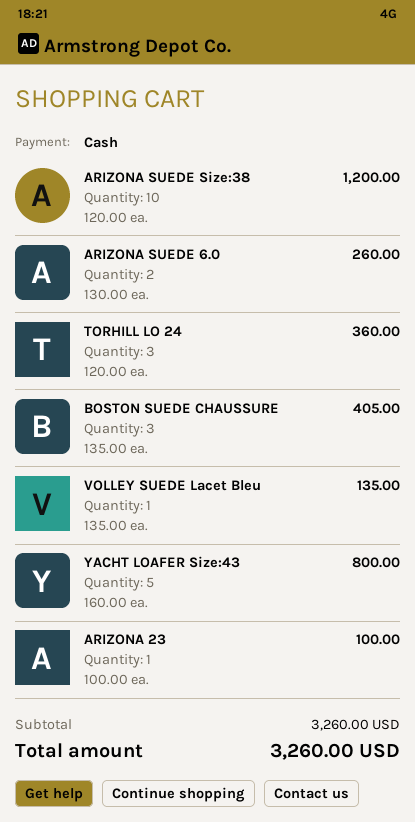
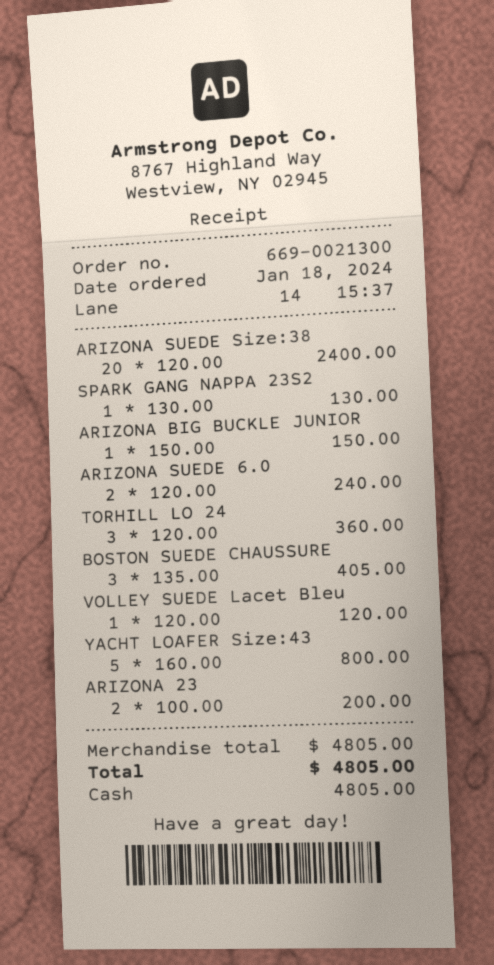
ARIZONA SUEDE Size:38: 10 x 120.00 = 1200.00 -> 20 x 120.00 = 2400.00
ARIZONA SUEDE 6.0: 2 x 130.00 = 260.00 -> 2 x 120.00 = 240.00
VOLLEY SUEDE Lacet Bleu: 1 x 135.00 = 135.00 -> 1 x 120.00 = 120.00
ARIZONA 23: 1 x 100.00 = 100.00 -> 2 x 100.00 = 200.00
SPARK GANG NAPPA 23S2: none -> 1 x 130.00 = 130.00
ARIZONA BIG BUCKLE JUNIOR: none -> 1 x 150.00 = 150.00
subtotal: 3260.00 -> 4805.00
total: 3260.00 -> 4805.00

